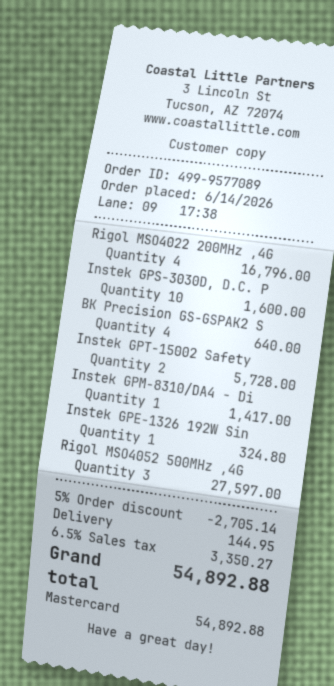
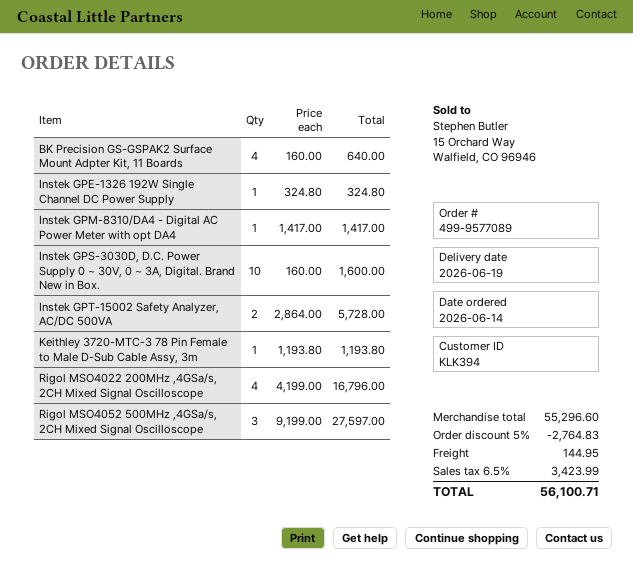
Keithley 3720-MTC-3 78 Pin Female to Male D-Sub Cable Assy, 3m: none -> 1 for 1193.80
discount: 5% = 2705.14 -> 5% = 2764.83
tax: 6.5% = 3350.27 -> 6.5% = 3423.99
total: 54892.88 -> 56100.71

